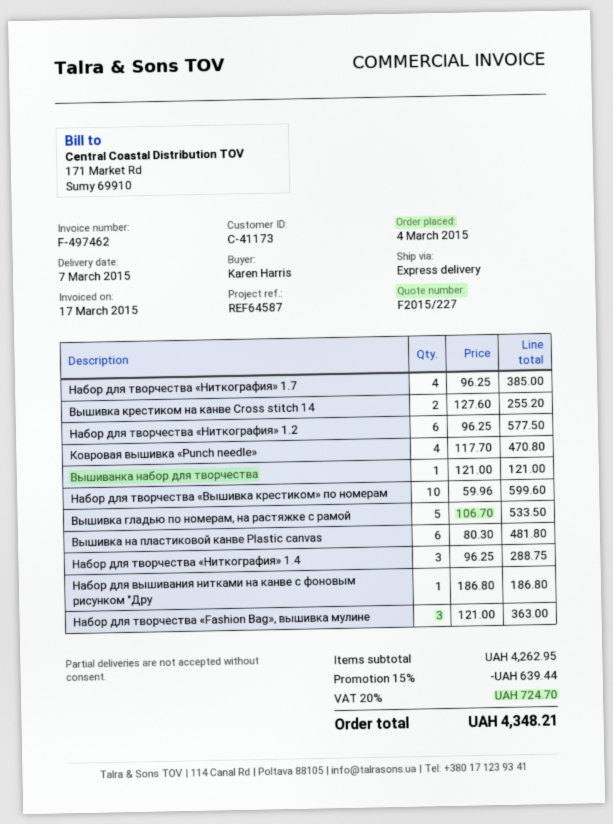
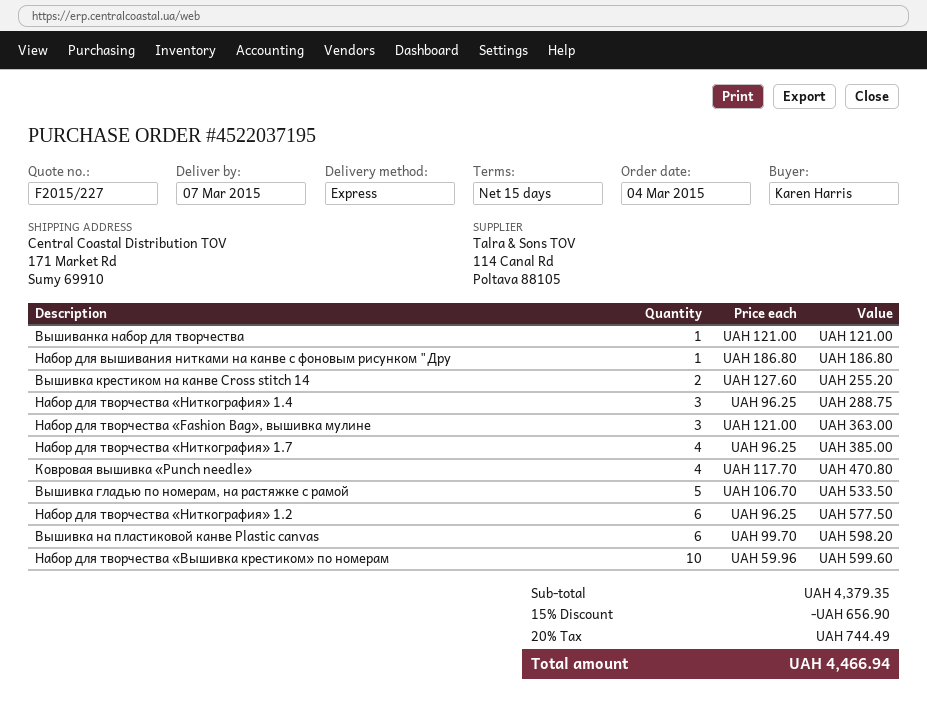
Вышивка на пластиковой канве Plastic canvas: 6 x 80.30 = 481.80 -> 6 x 99.70 = 598.20
subtotal: 4262.95 -> 4379.35
discount: 15% = 639.44 -> 15% = 656.90
tax: 20% = 724.70 -> 20% = 744.49
total: 4348.21 -> 4466.94

